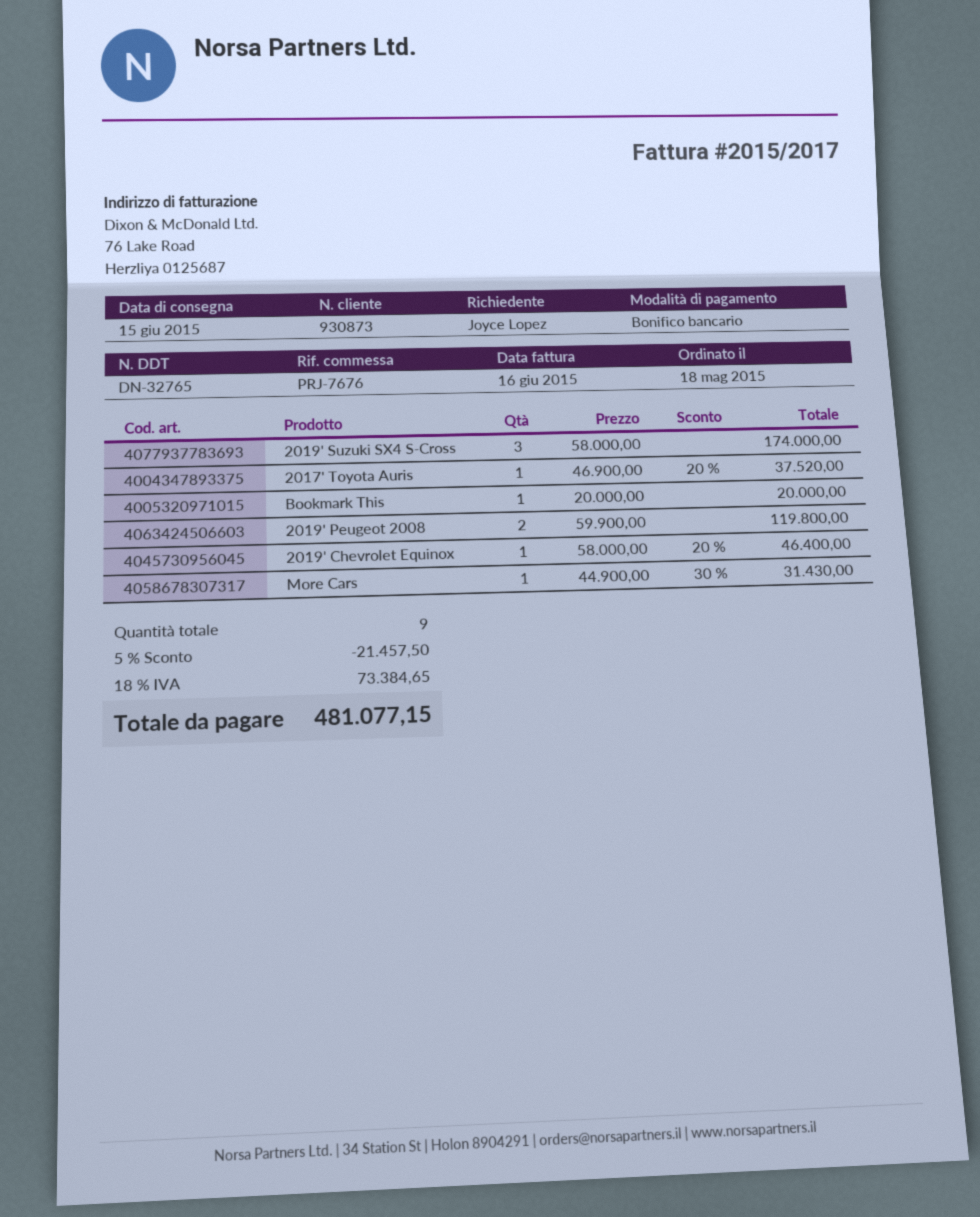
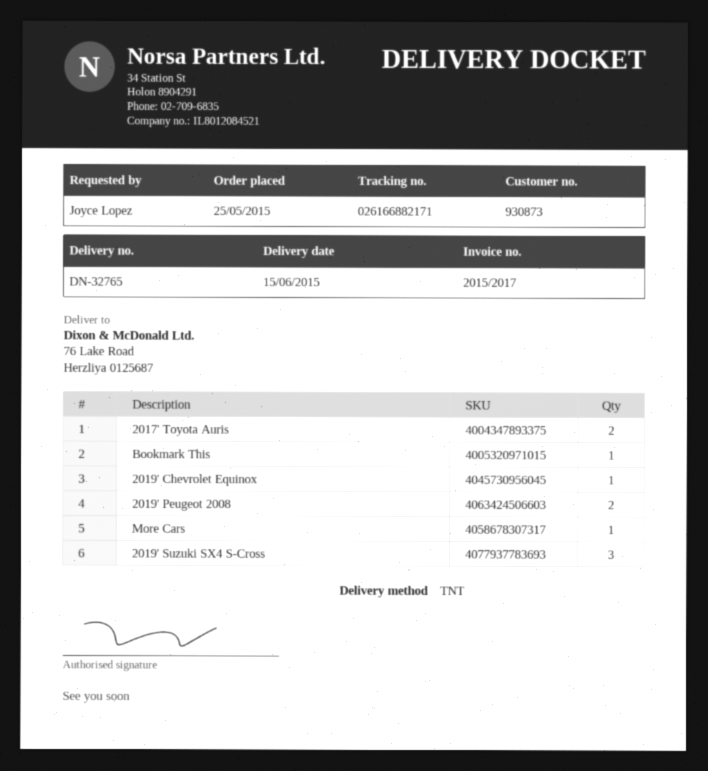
order date: 2015-05-18 -> 2015-05-25
2017' Toyota Auris: 1 -> 2

